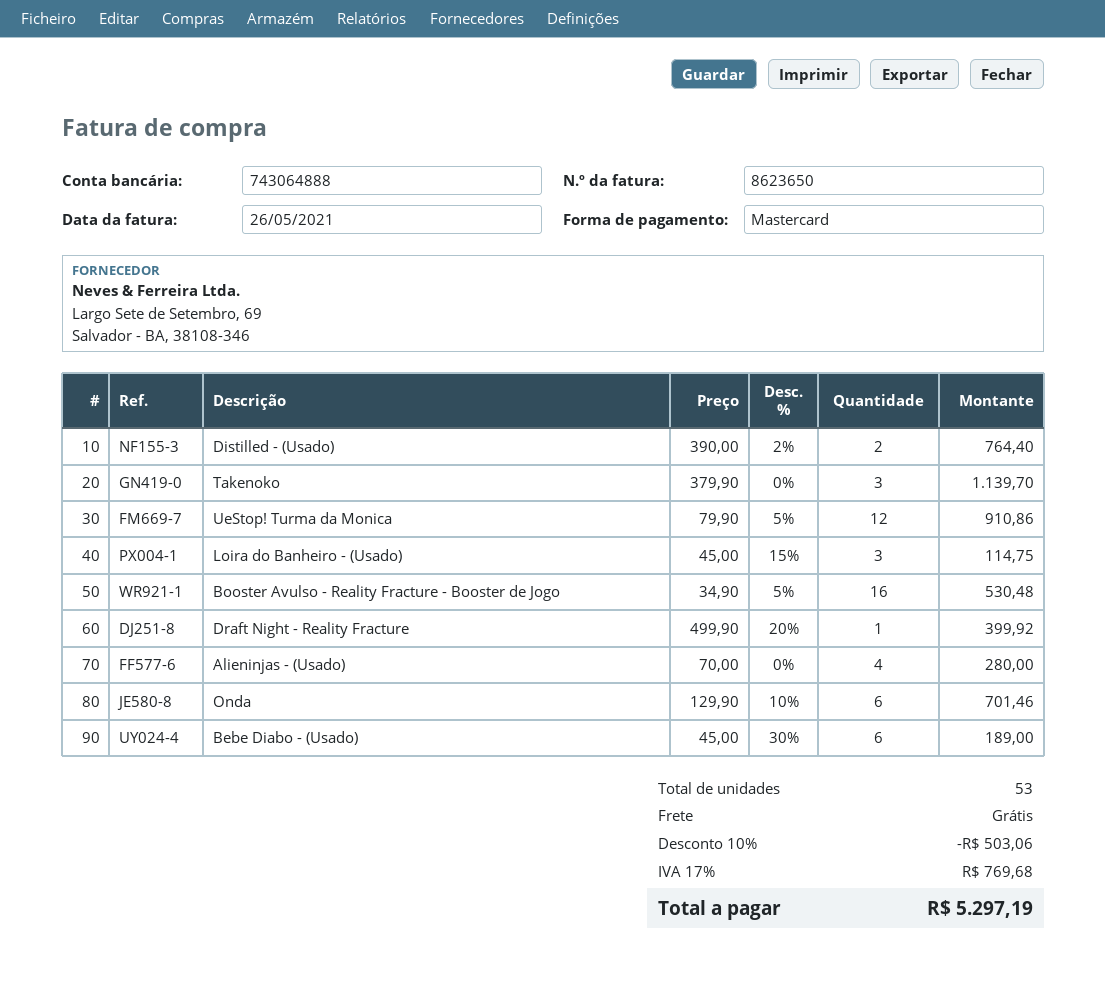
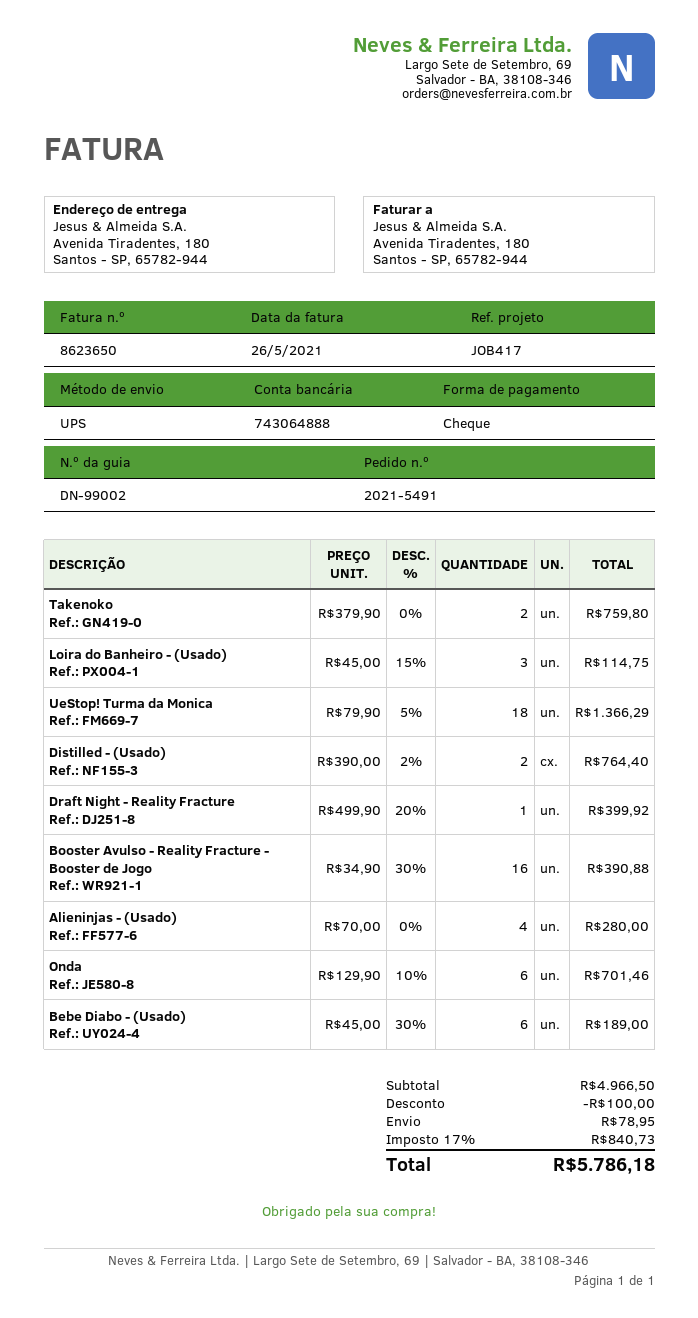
payment method: Mastercard -> cheque
Takenoko: 3 x 379.90 = 1139.70 -> 2 x 379.90 = 759.80
UeStop! Turma da Monica: 12 x 79.90 - 5% = 910.86 -> 18 x 79.90 - 5% = 1366.29
Booster Avulso - Reality Fracture - Booster de Jogo: 16 x 34.90 - 5% = 530.48 -> 16 x 34.90 - 30% = 390.88
discount: 503.06 -> 100.00
shipping: 0.00 -> 78.95
tax: 17% = 769.68 -> 17% = 840.73
total: 5297.19 -> 5786.18

